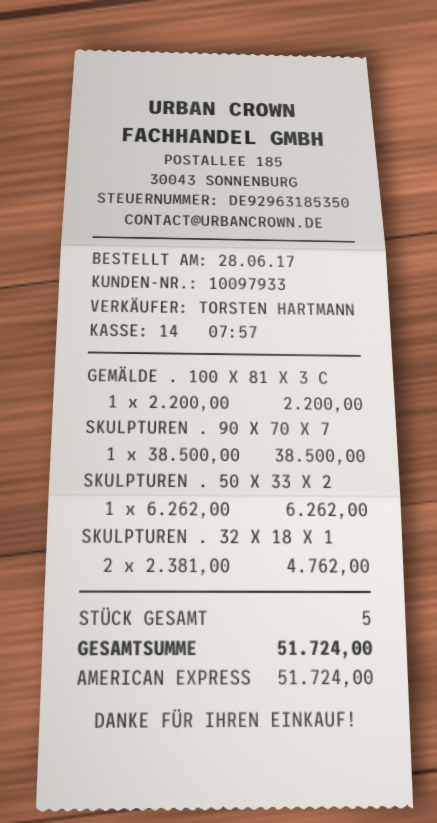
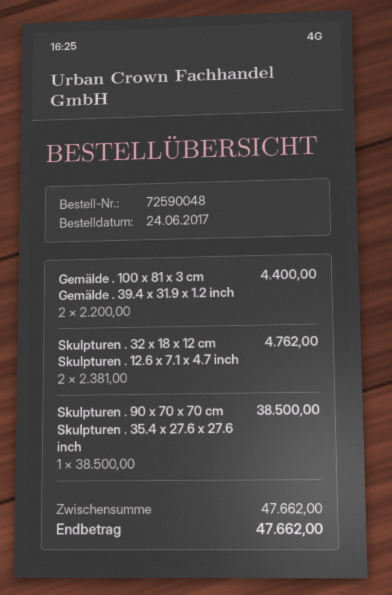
order date: 2017-06-28 -> 2017-06-24
GEMÄLDE . 100 X 81 X 3 C: 1 x 2200.00 = 2200.00 -> 2 x 2200.00 = 4400.00
SKULPTUREN . 50 X 33 X 2: 1 x 6262.00 = 6262.00 -> none
total: 51724.00 -> 47662.00

